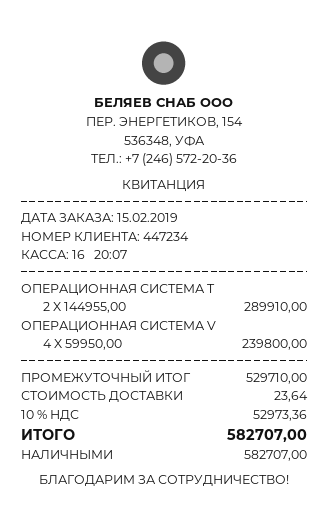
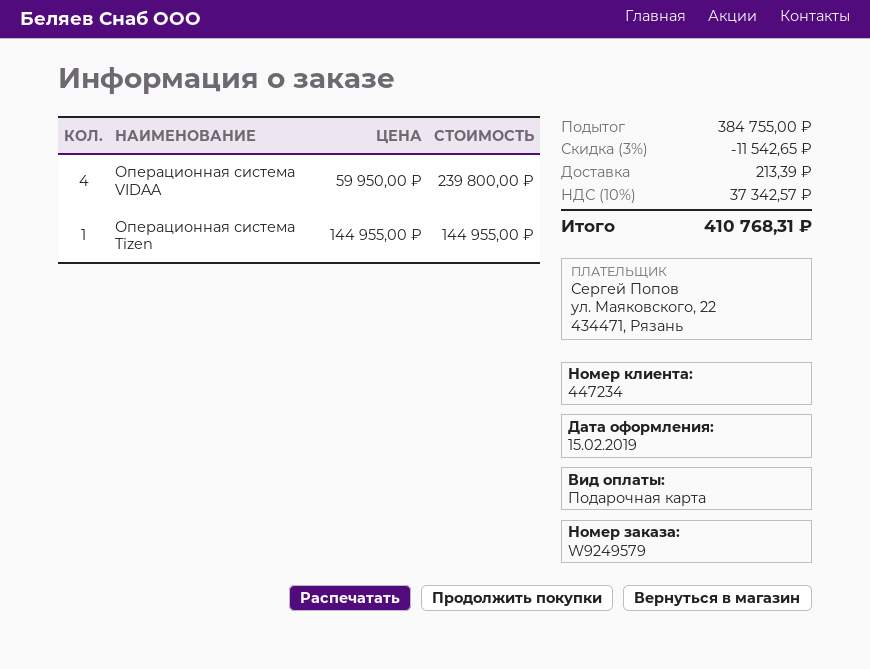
payment method: cash -> gift card
ОПЕРАЦИОННАЯ СИСТЕМА T: 2 x 144955.00 = 289910.00 -> 1 x 144955.00 = 144955.00
subtotal: 529710.00 -> 384755.00
discount: none -> 3% = 11542.65
shipping: 23.64 -> 213.39
tax: 10% = 52973.36 -> 10% = 37342.57
total: 582707.00 -> 410768.31

